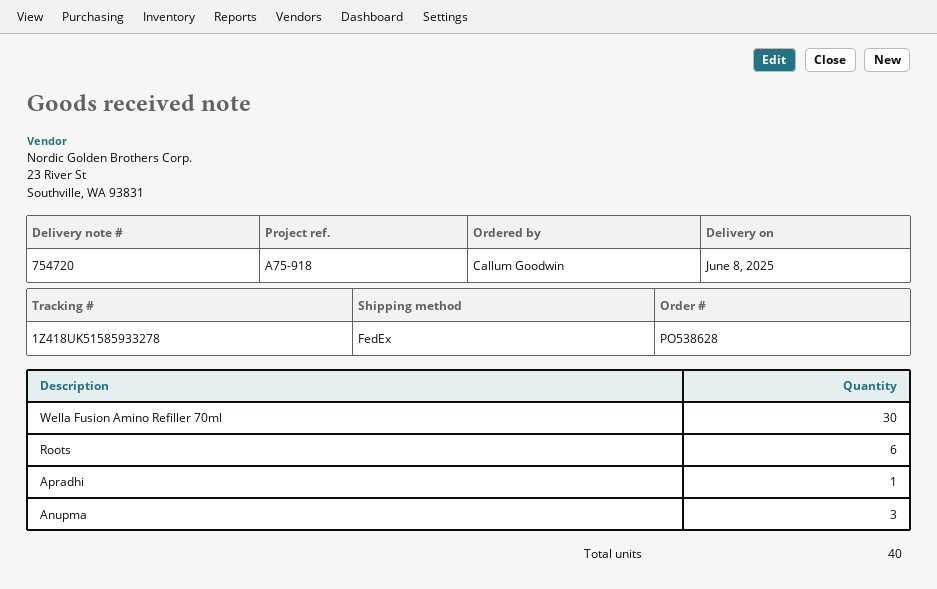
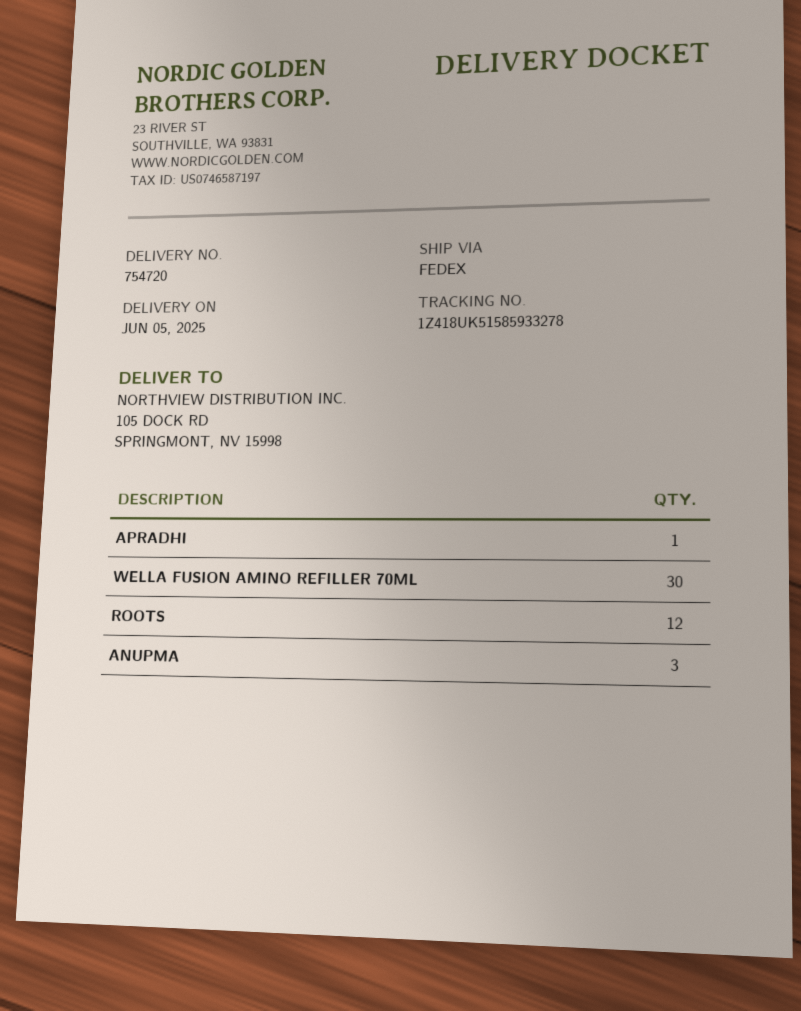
delivery date: 2025-06-08 -> 2025-06-05
Roots: 6 -> 12

